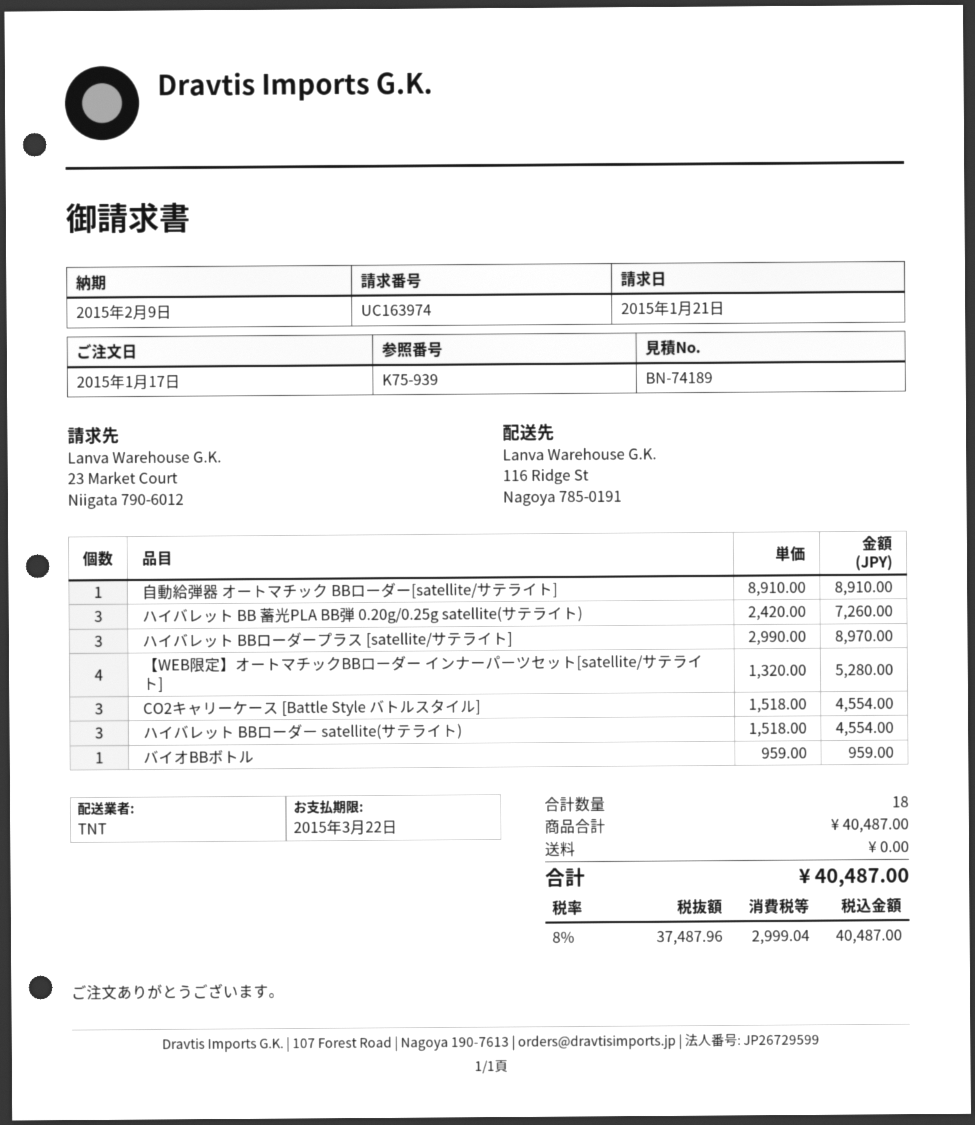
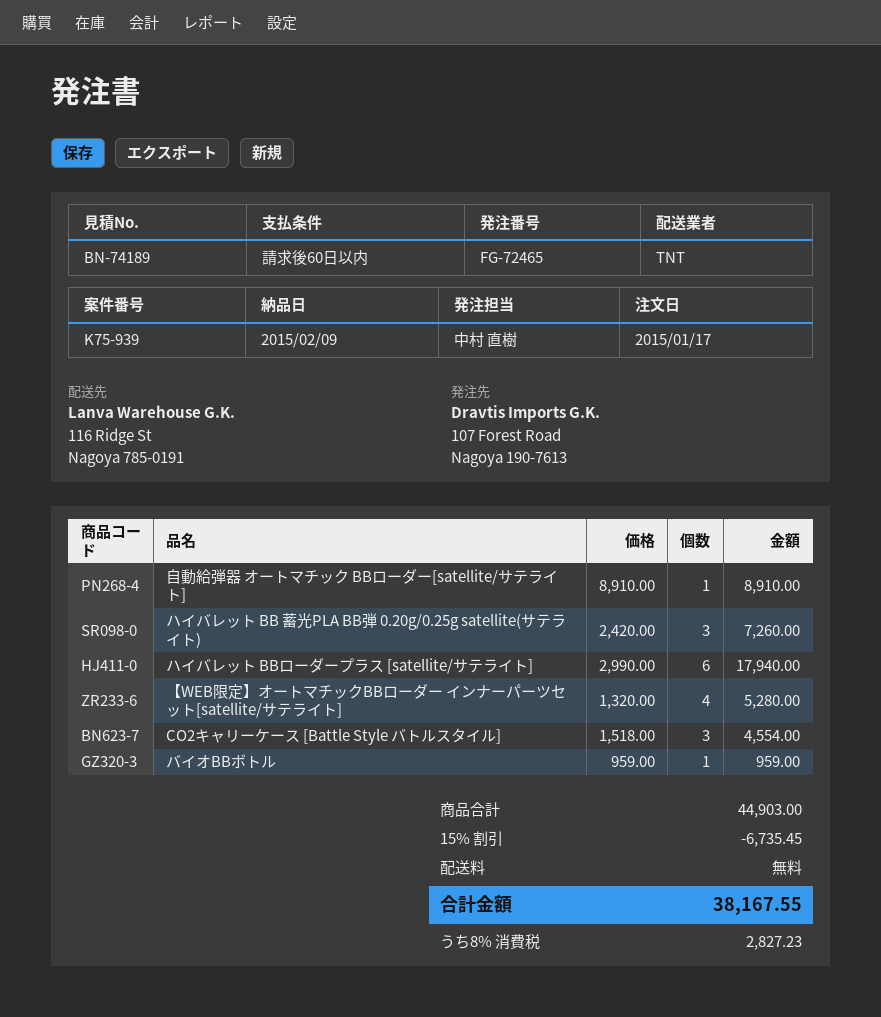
ハイバレット BBローダープラス [satellite/サテライト]: 3 x 2990.00 = 8970.00 -> 6 x 2990.00 = 17940.00
ハイバレット BBローダー satellite(サテライト): 3 x 1518.00 = 4554.00 -> none
subtotal: 40487.00 -> 44903.00
discount: none -> 15% = 6735.45
tax: 8% = 2999.04 -> 8% = 2827.23
total: 40487.00 -> 38167.55

